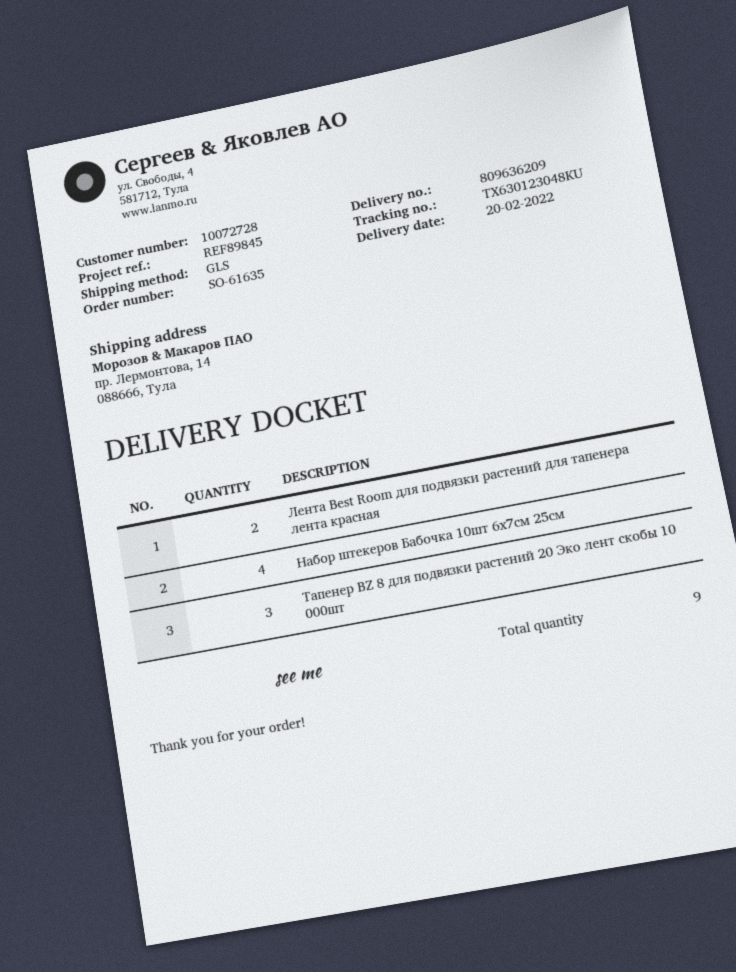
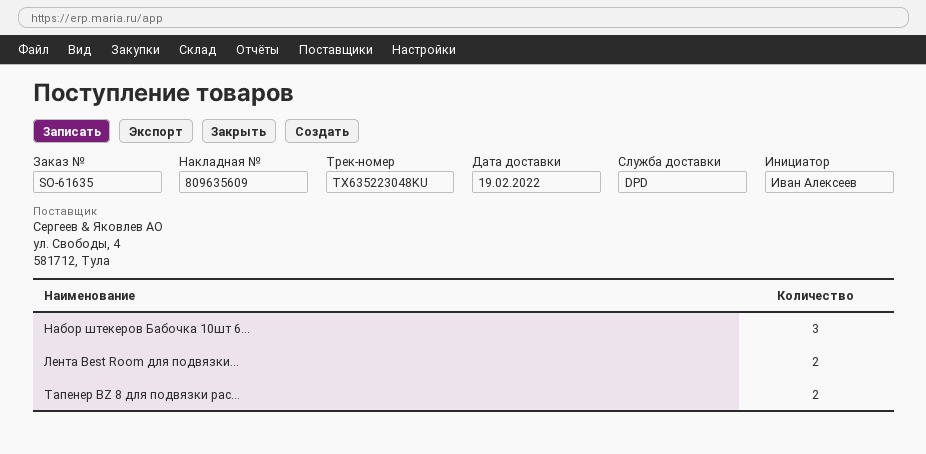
delivery note number: 809636209 -> 809635609
delivery date: 2022-02-20 -> 2022-02-19
shipping method: GLS -> DPD
tracking number: TX630123048KU -> TX635223048KU
Набор штекеров Бабочка 10шт 6х7см 25см: 4 -> 3
Тапенер BZ 8 для подвязки растений 20 Эко лент скобы 10 000шт: 3 -> 2

